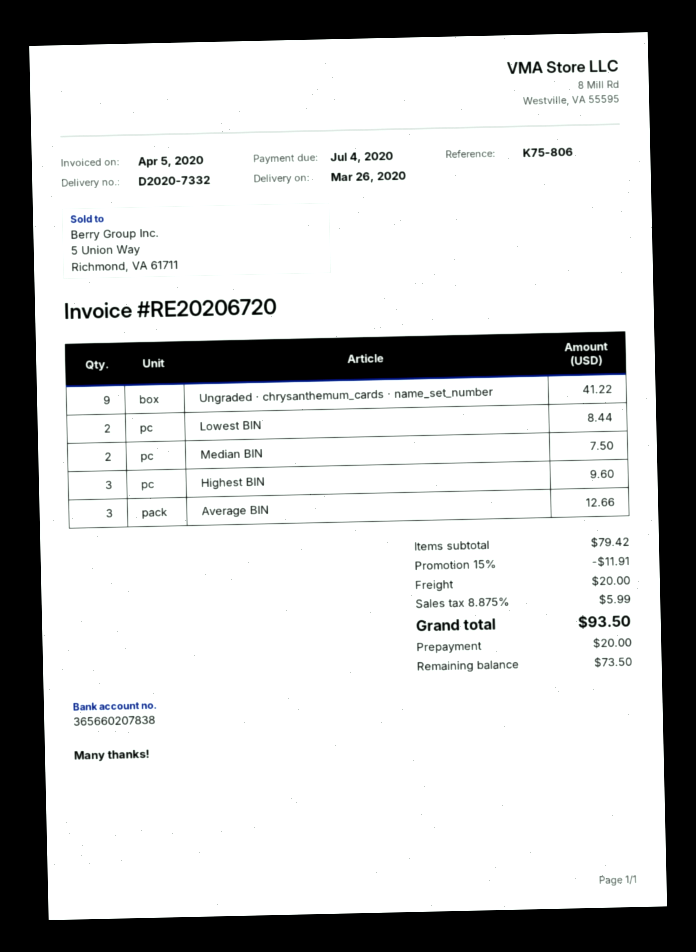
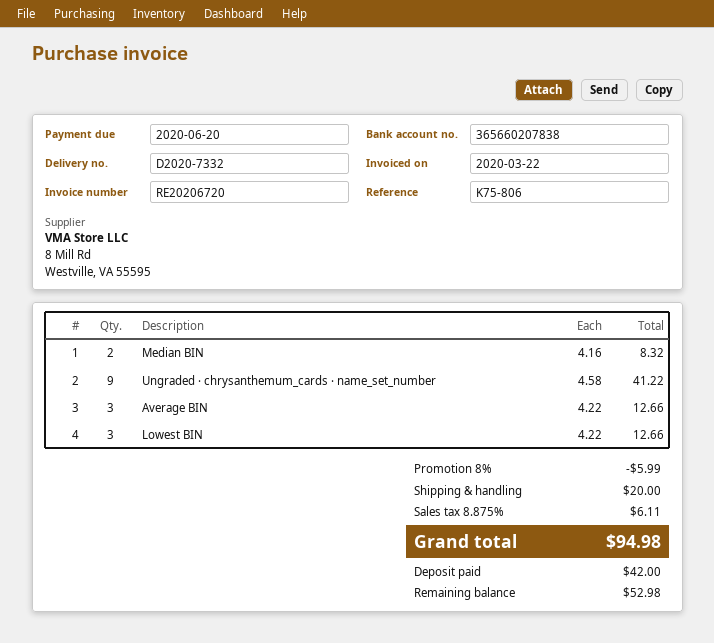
invoice date: 2020-04-05 -> 2020-03-22
due date: 2020-07-04 -> 2020-06-20
Lowest BIN: 2 for 8.44 -> 3 for 12.66
Median BIN: 2 for 7.50 -> 2 for 8.32
Highest BIN: 3 for 9.60 -> none
discount: 15% = 11.91 -> 8% = 5.99
tax: 8.875% = 5.99 -> 8.875% = 6.11
total: 93.50 -> 94.98
deposit: 20.00 -> 42.00
balance: 73.50 -> 52.98

